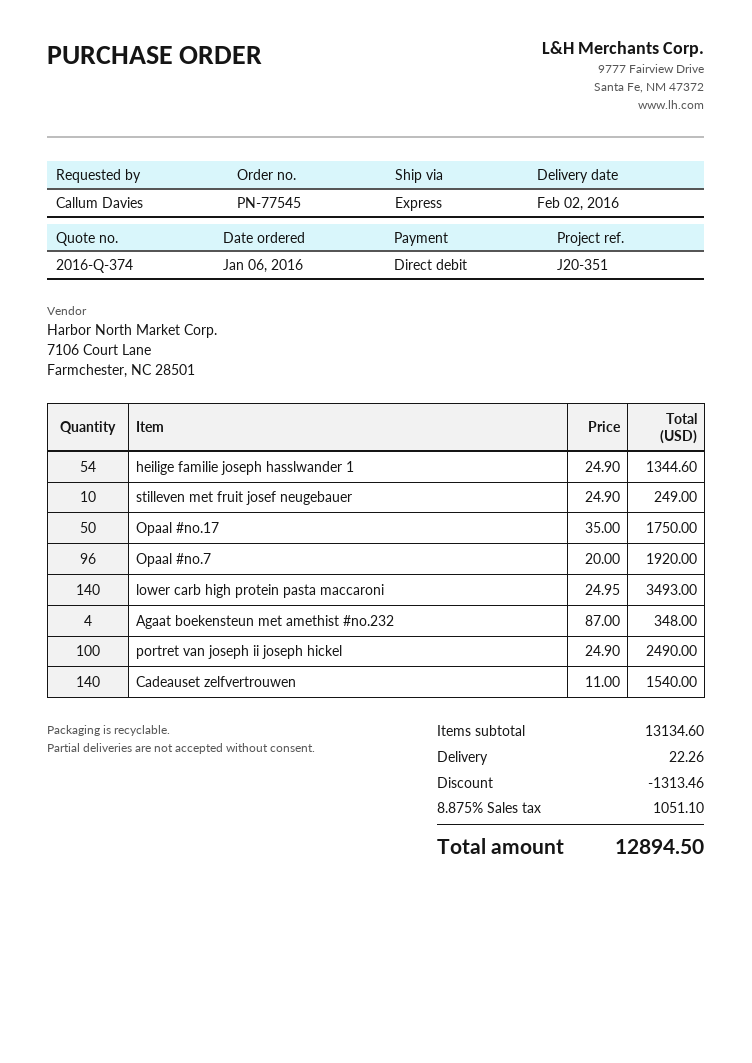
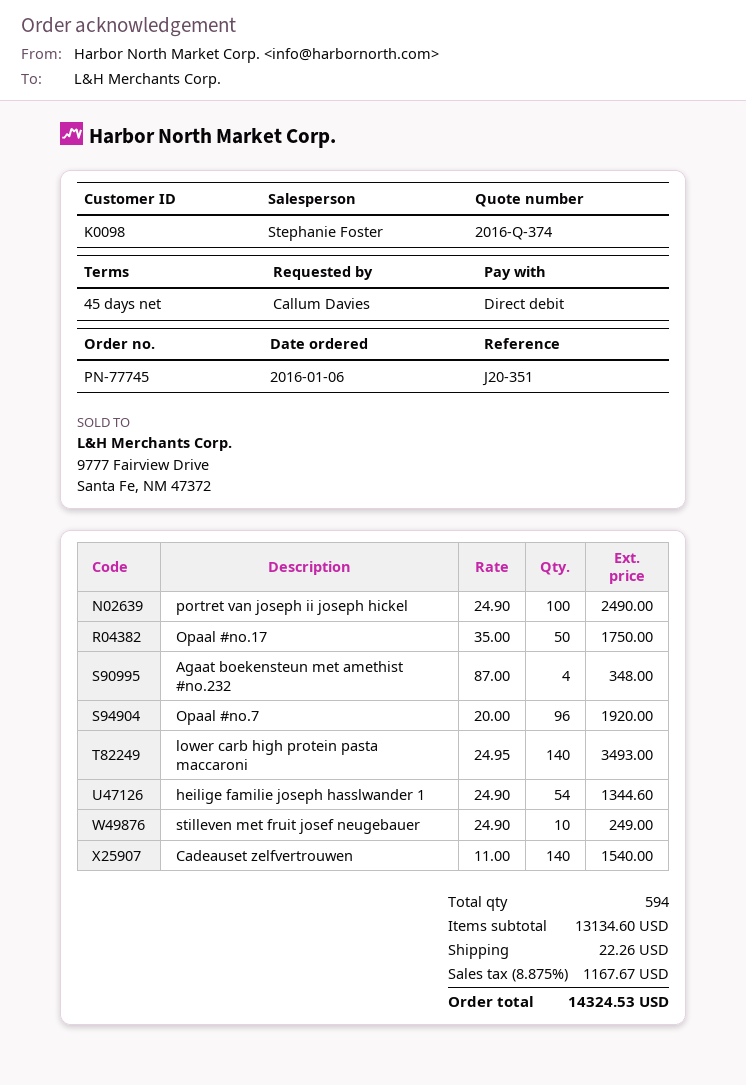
order number: PN-77545 -> PN-77745
discount: 1313.46 -> none
tax: 8.875% = 1051.10 -> 8.875% = 1167.67
total: 12894.50 -> 14324.53

